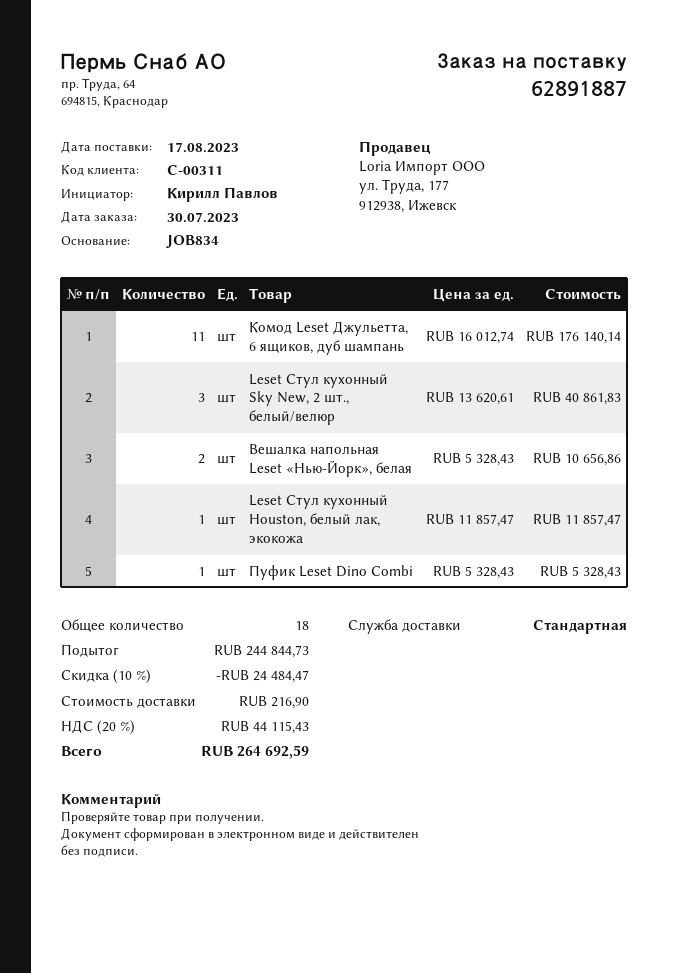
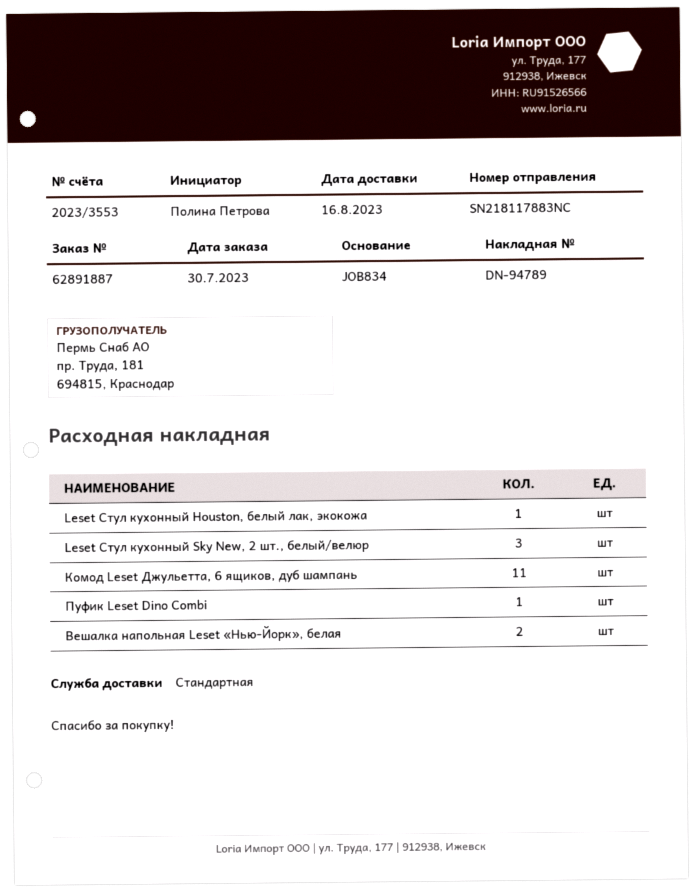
delivery date: 2023-08-17 -> 2023-08-16
ordered by: Кирилл Павлов -> Полина Петрова

